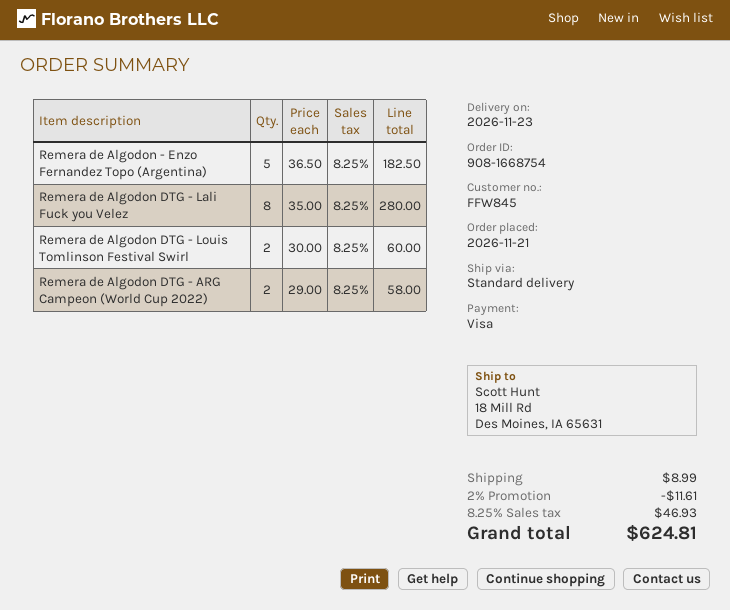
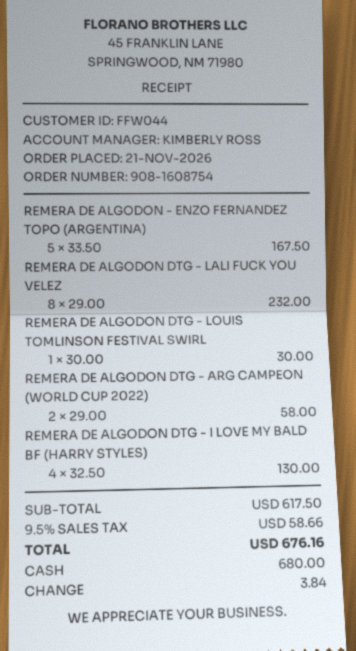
order number: 908-1668754 -> 908-1608754
customer number: FFW845 -> FFW044
payment method: Visa -> cash
Remera de Algodon - Enzo Fernandez Topo (Argentina): 5 x 36.50 = 182.50 -> 5 x 33.50 = 167.50
Remera de Algodon DTG - Lali Fuck you Velez: 8 x 35.00 = 280.00 -> 8 x 29.00 = 232.00
Remera de Algodon DTG - Louis Tomlinson Festival Swirl: 2 x 30.00 = 60.00 -> 1 x 30.00 = 30.00
REMERA DE ALGODON DTG - I LOVE MY BALD BF (HARRY STYLES): none -> 4 x 32.50 = 130.00
discount: 2% = 11.61 -> none
shipping: 8.99 -> none
tax: 8.25% = 46.93 -> 9.5% = 58.66
total: 624.81 -> 676.16

